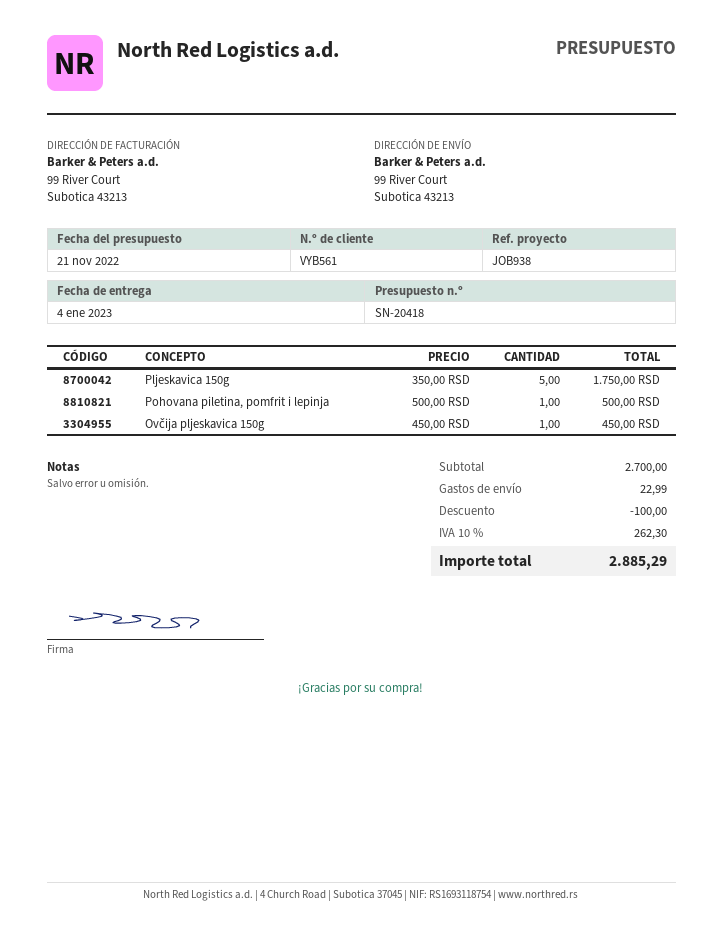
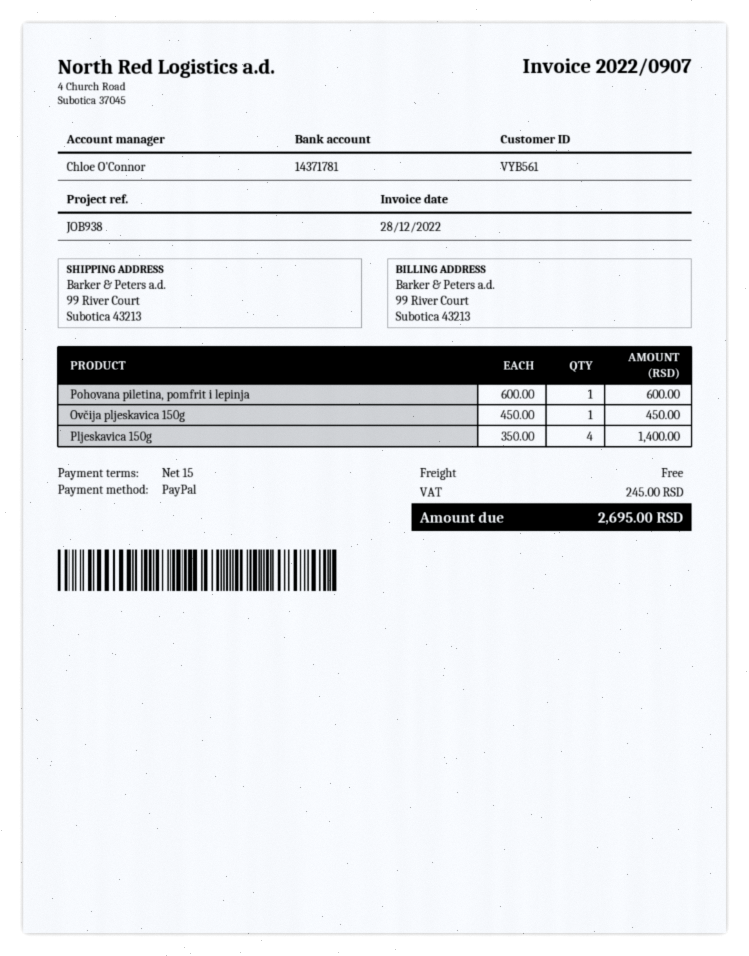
Pljeskavica 150g: 5 x 350.00 = 1750.00 -> 4 x 350.00 = 1400.00
Pohovana piletina, pomfrit i lepinja: 1 x 500.00 = 500.00 -> 1 x 600.00 = 600.00
discount: 100.00 -> none
shipping: 22.99 -> 0.00
tax: 262.30 -> 245.00
total: 2885.29 -> 2695.00

